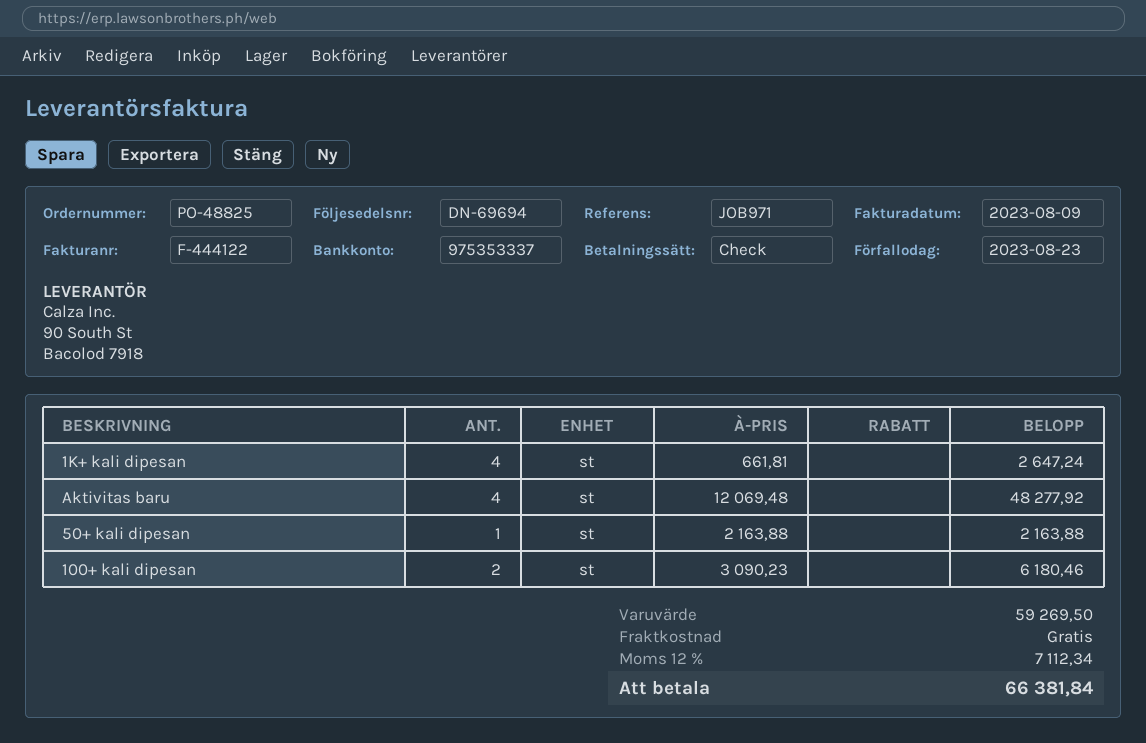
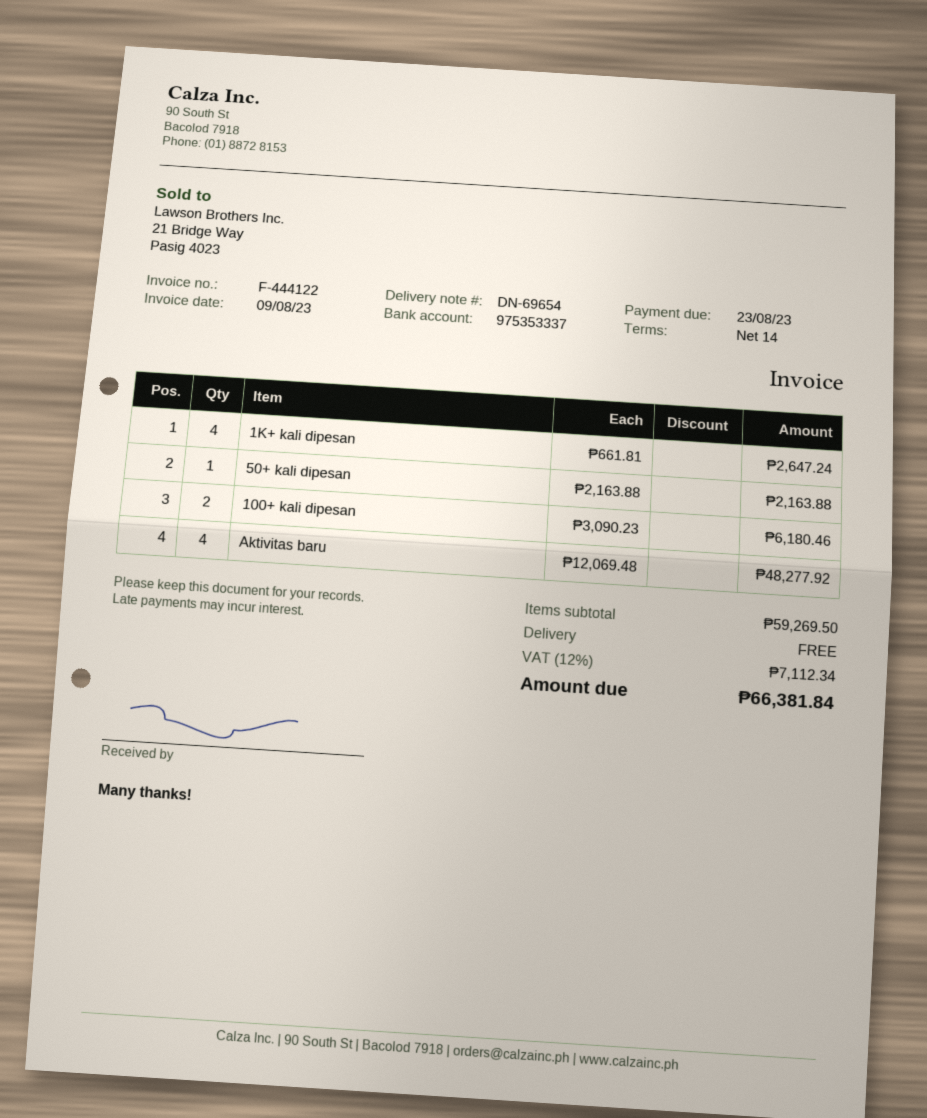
delivery note number: DN-69694 -> DN-69654

